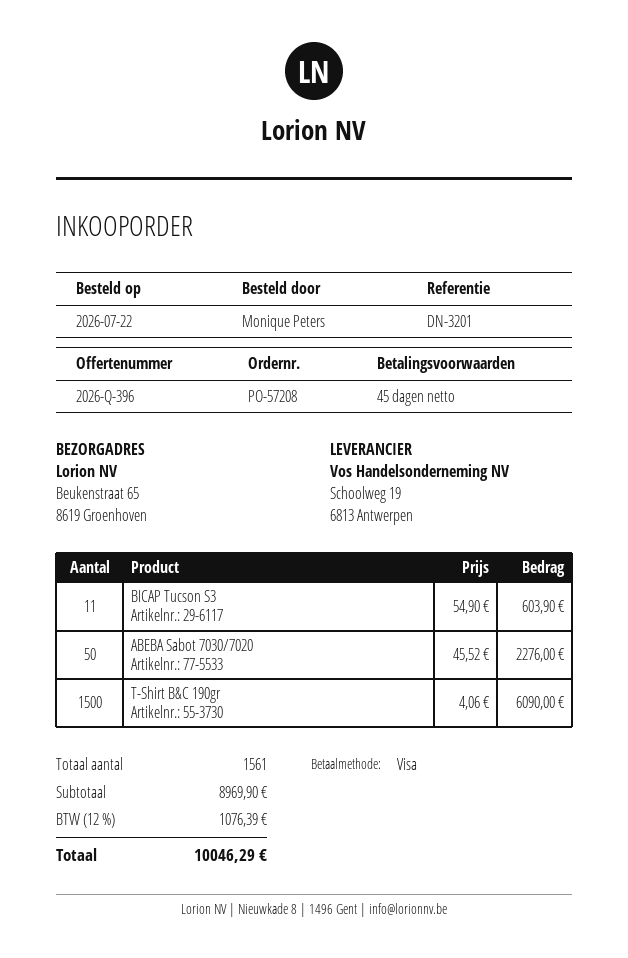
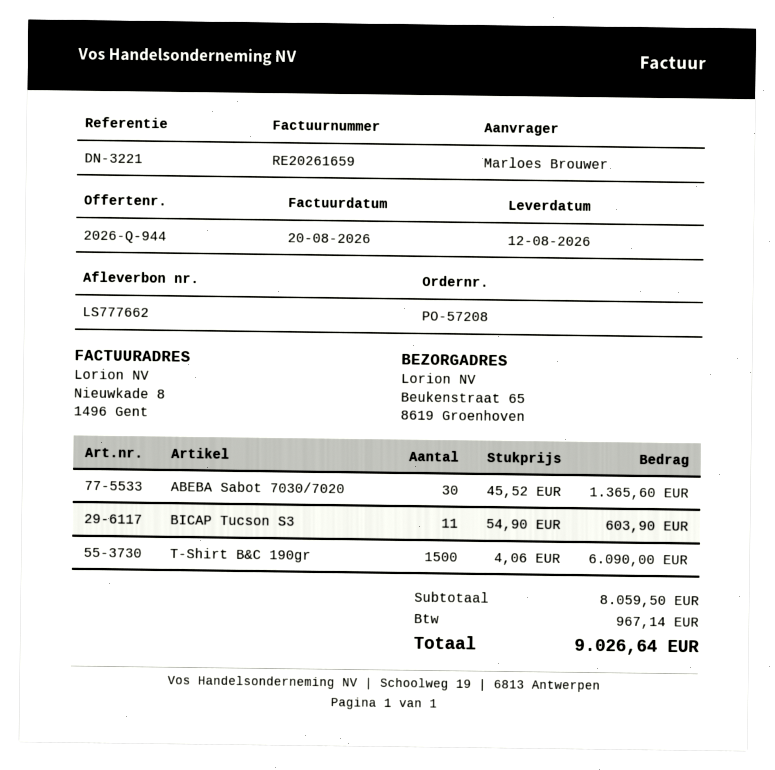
quote number: 2026-Q-396 -> 2026-Q-944
reference: DN-3201 -> DN-3221
ordered by: Monique Peters -> Marloes Brouwer
ABEBA Sabot 7030/7020: 50 x 45.52 = 2276.00 -> 30 x 45.52 = 1365.60
subtotal: 8969.90 -> 8059.50
tax: 1076.39 -> 967.14
total: 10046.29 -> 9026.64

